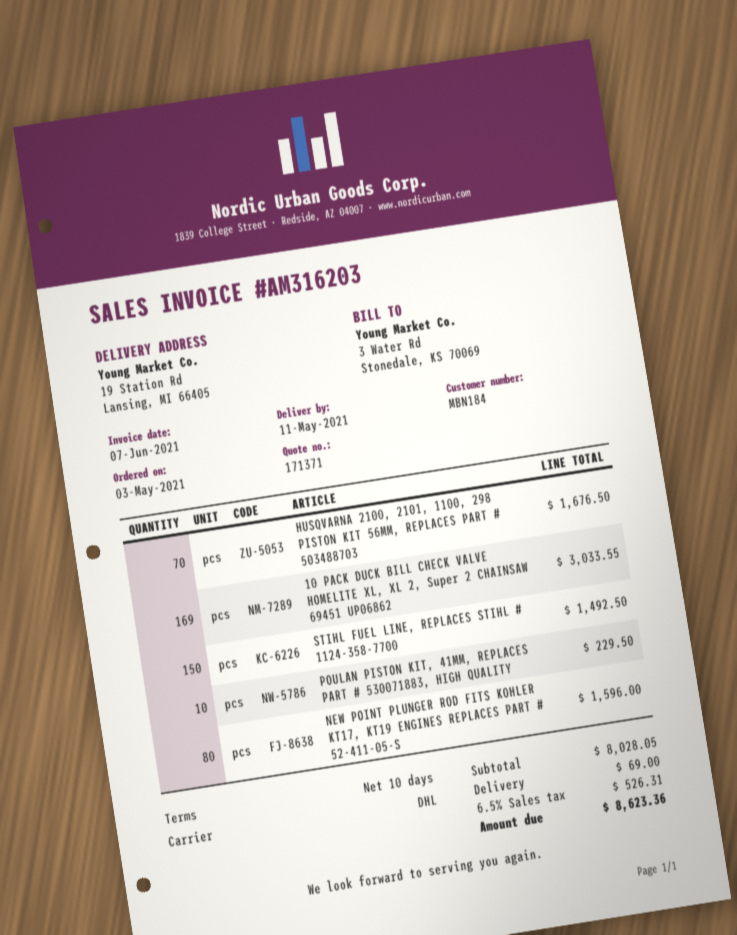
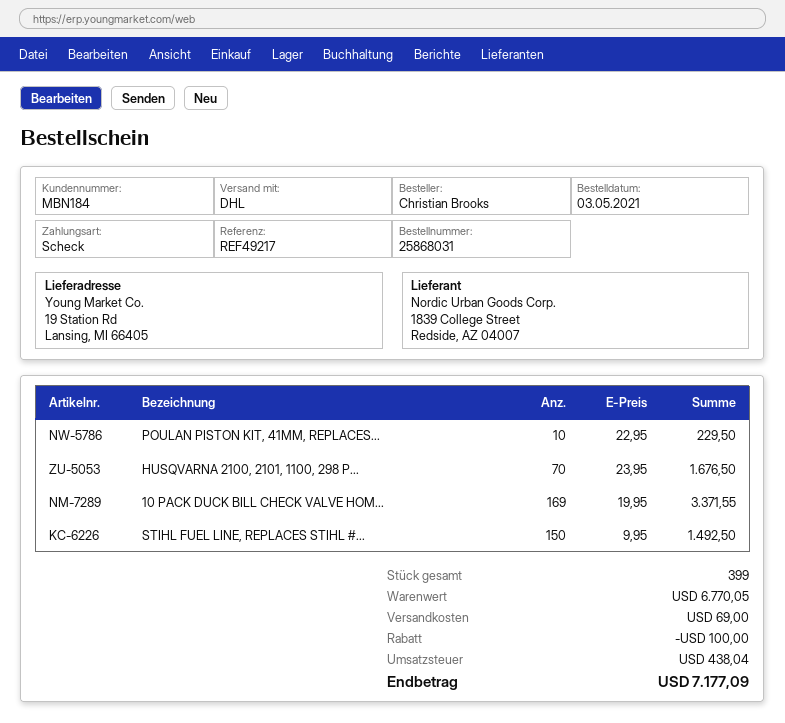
10 PACK DUCK BILL CHECK VALVE HOMELITE XL, XL 2, Super 2 CHAINSAW 69451 UP06862: 169 for 3033.55 -> 169 for 3371.55
NEW POINT PLUNGER ROD FITS KOHLER KT17, KT19 ENGINES REPLACES PART # 52-411-05-S: 80 for 1596.00 -> none
subtotal: 8028.05 -> 6770.05
discount: none -> 100.00
tax: 526.31 -> 438.04
total: 8623.36 -> 7177.09

